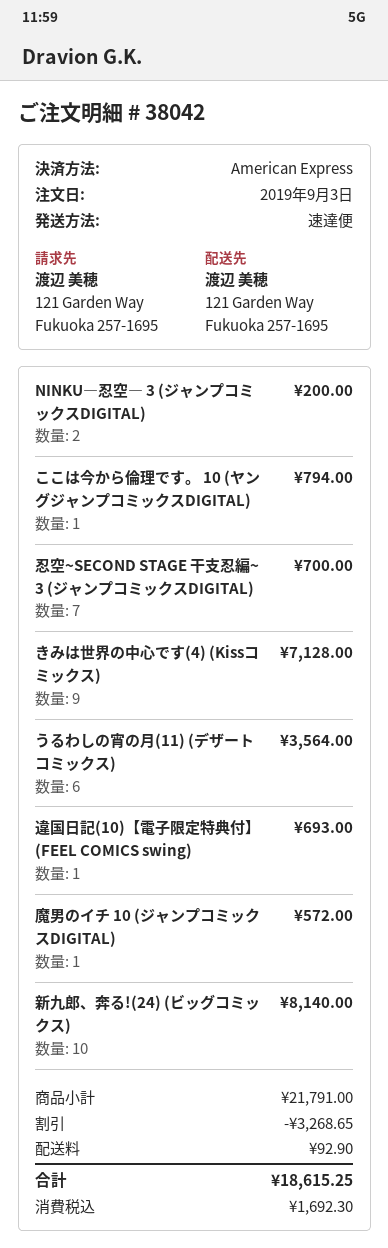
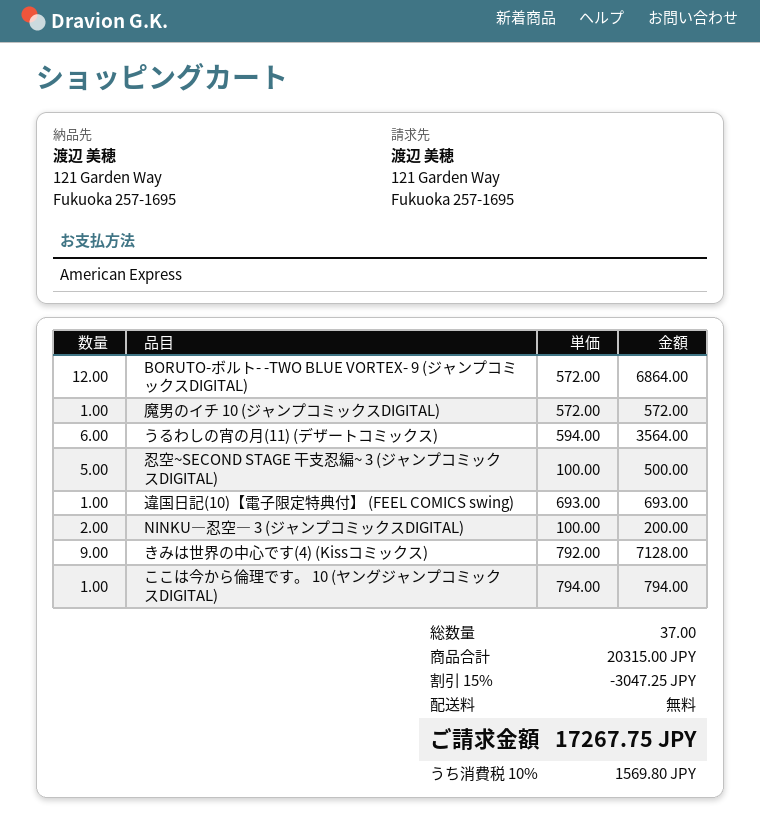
忍空~SECOND STAGE 干支忍編~ 3 (ジャンプコミックスDIGITAL): 7 for 700.00 -> 5 for 500.00
新九郎、奔る!(24) (ビッグコミックス): 10 for 8140.00 -> none
BORUTO-ボルト- -TWO BLUE VORTEX- 9 (ジャンプコミックスDIGITAL): none -> 12 for 6864.00
subtotal: 21791.00 -> 20315.00
discount: 3268.65 -> 3047.25
shipping: 92.90 -> 0.00
tax: 1692.30 -> 1569.80
total: 18615.25 -> 17267.75

